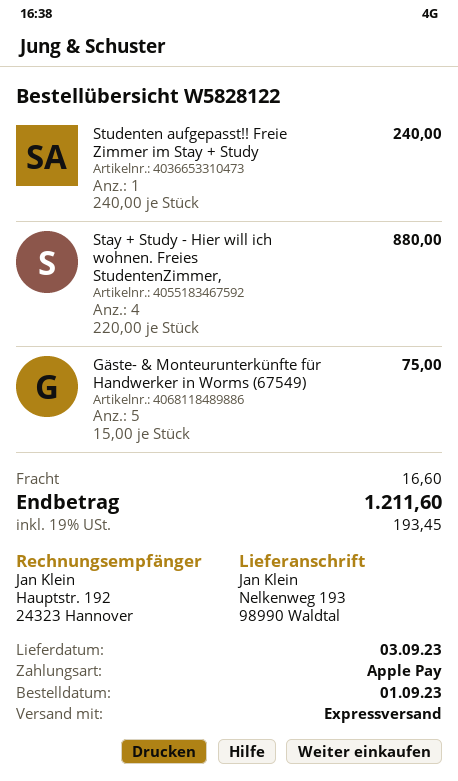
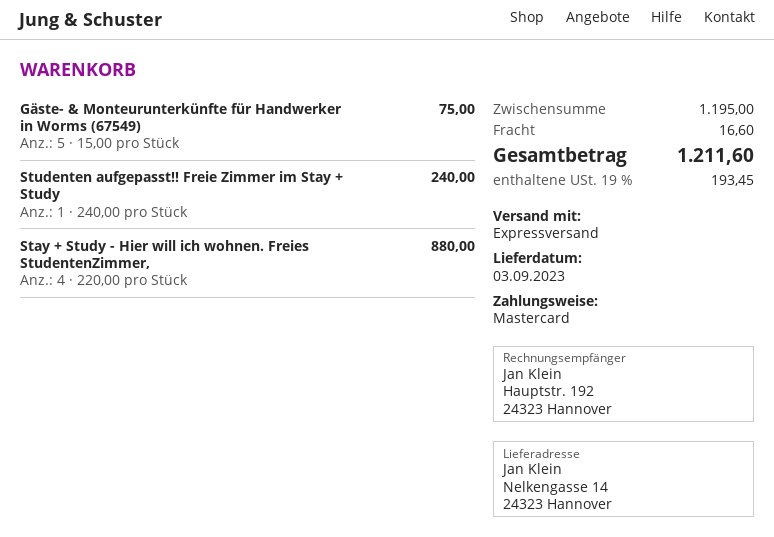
payment method: Apple Pay -> Mastercard
ship to: Nelkenweg 193, 98990 Waldtal -> Nelkengasse 14, 24323 Hannover

